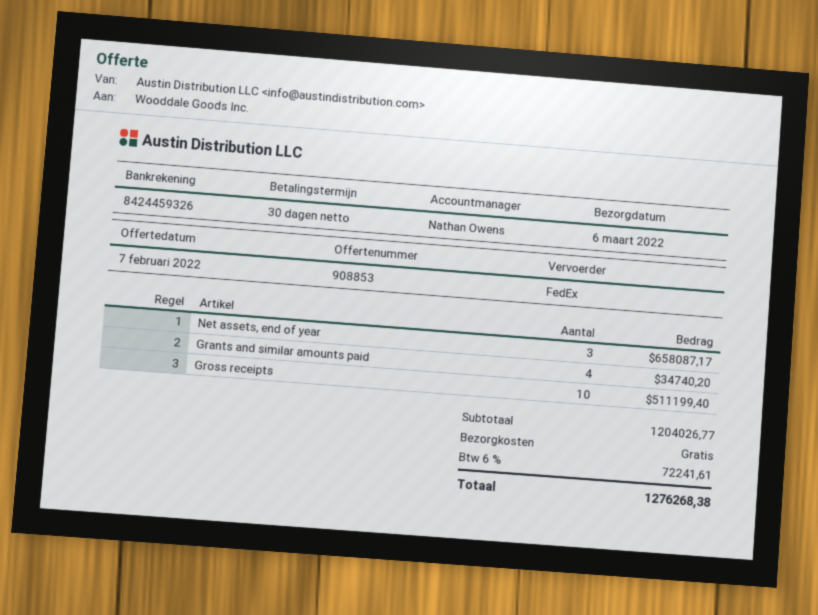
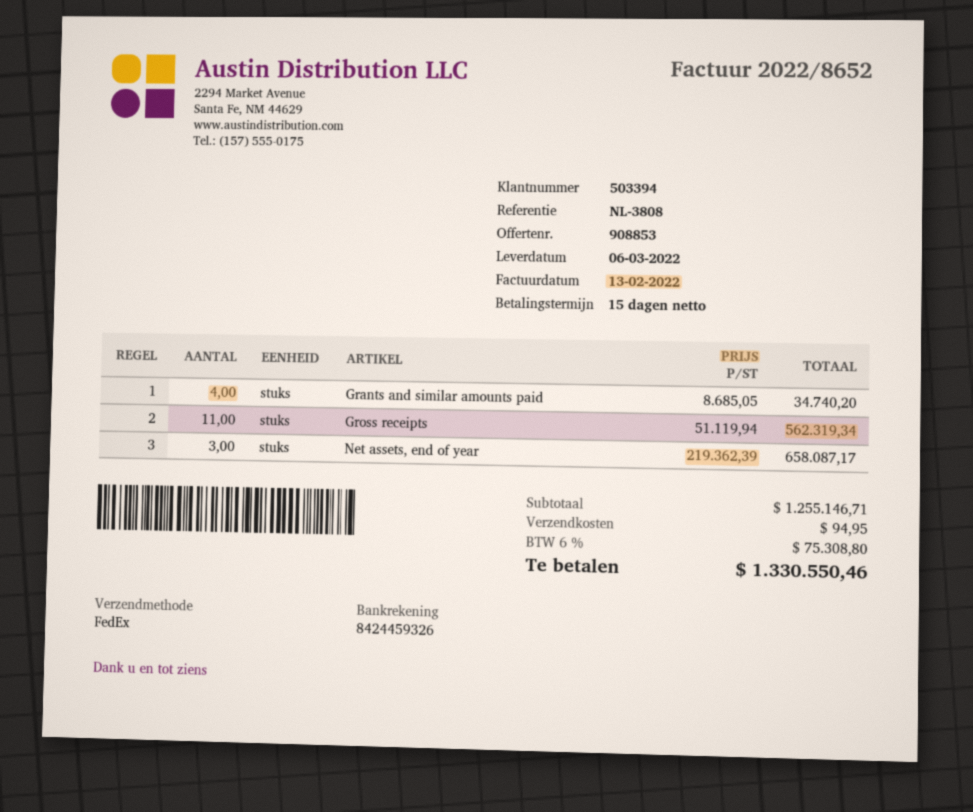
payment terms: 30 days -> 15 days
Gross receipts: 10 for 511199.40 -> 11 for 562319.34
subtotal: 1204026.77 -> 1255146.71
shipping: 0.00 -> 94.95
tax: 6% = 72241.61 -> 6% = 75308.80
total: 1276268.38 -> 1330550.46

